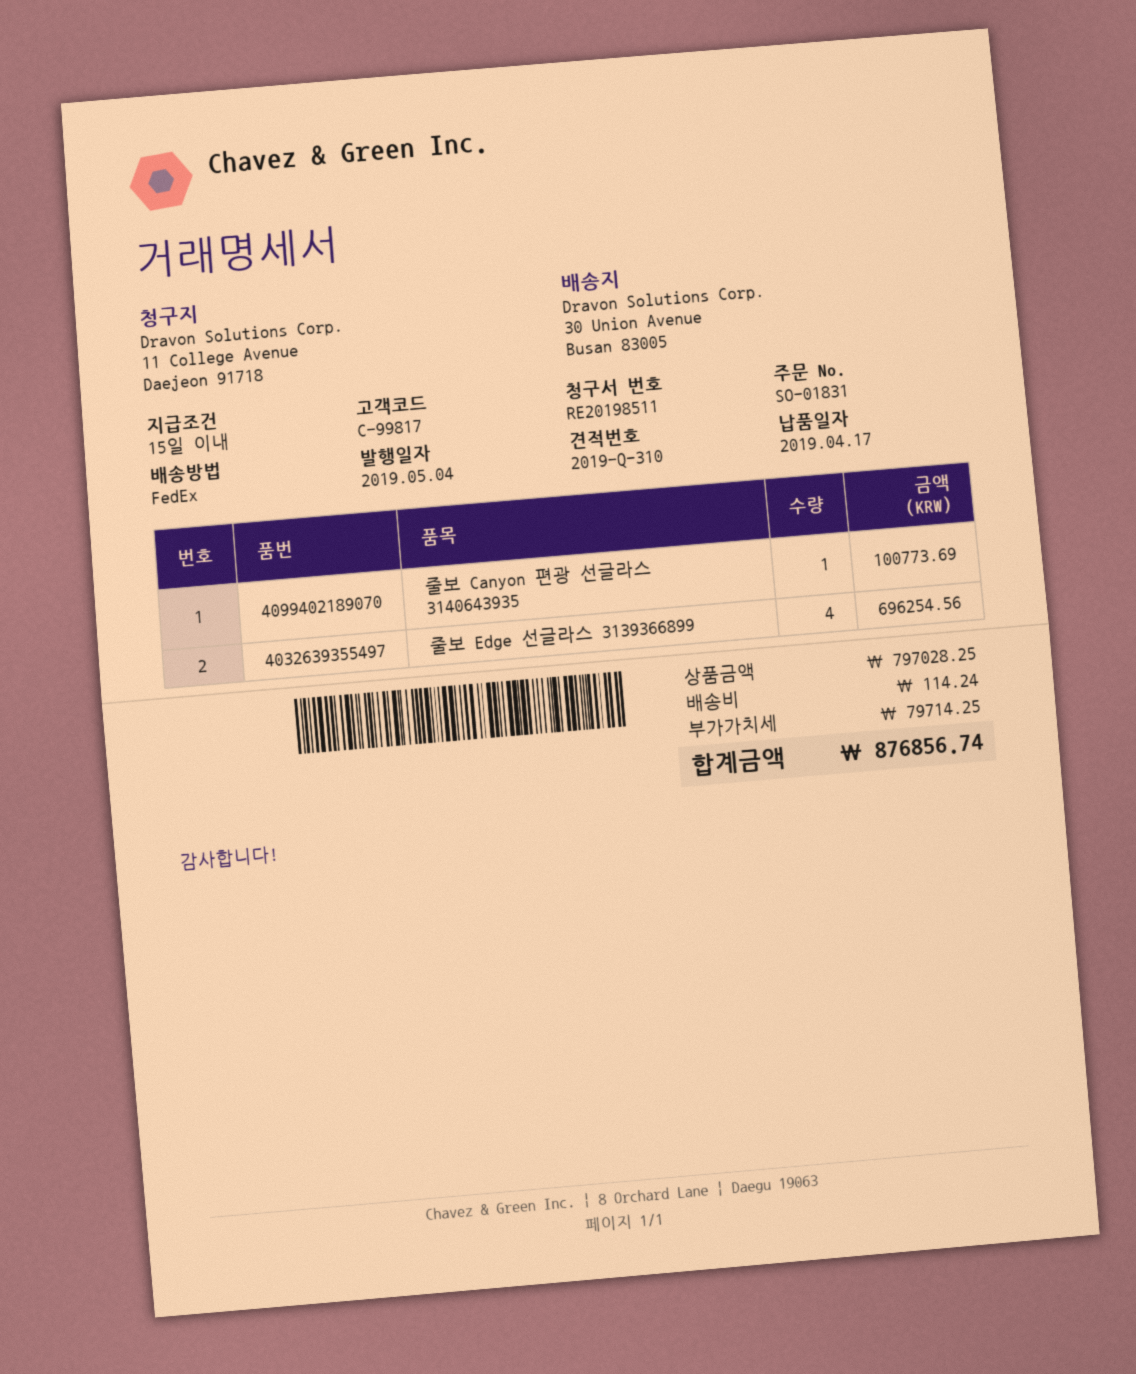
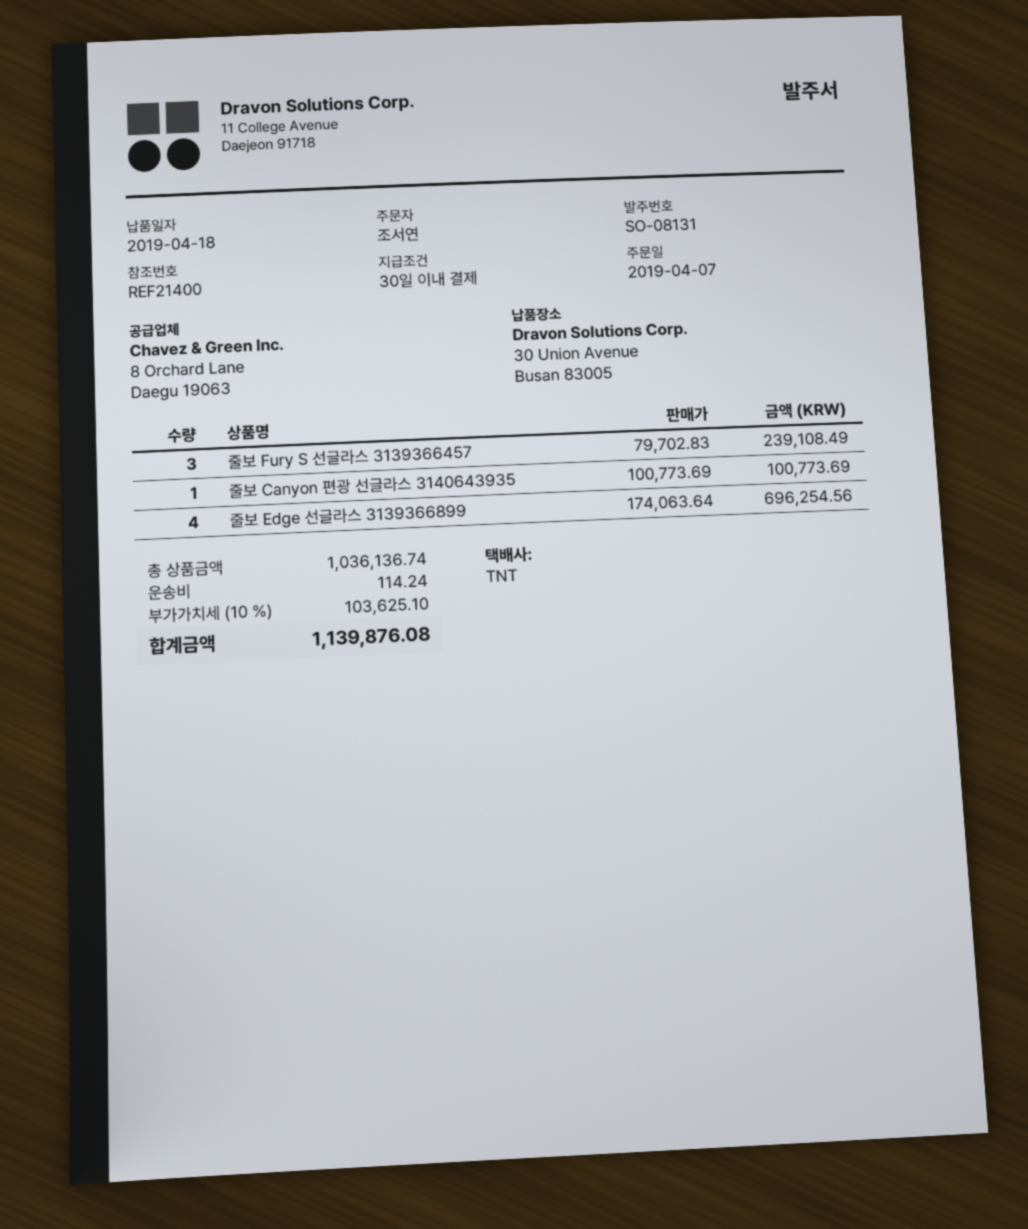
order number: SO-01831 -> SO-08131
delivery date: 2019-04-17 -> 2019-04-18
payment terms: 15 days -> 30 days
shipping method: FedEx -> TNT
줄보 Fury S 선글라스 3139366457: none -> 3 for 239108.49
subtotal: 797028.25 -> 1036136.74
tax: 79714.25 -> 103625.10
total: 876856.74 -> 1139876.08

